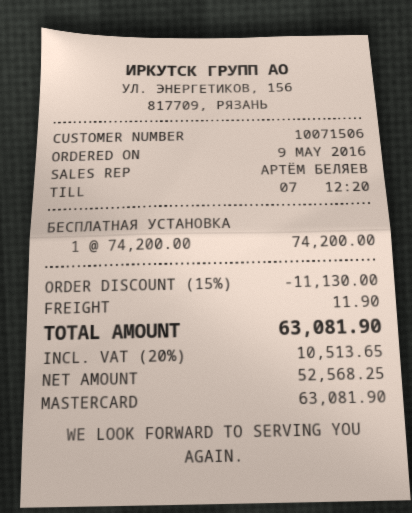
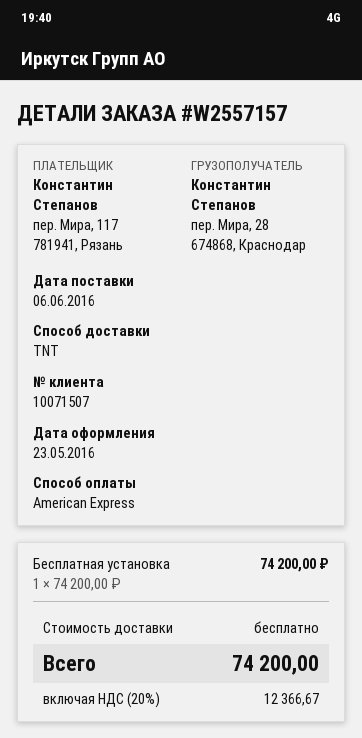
order date: 2016-05-09 -> 2016-05-23
customer number: 10071506 -> 10071507
payment method: Mastercard -> American Express
discount: 15% = 11130.00 -> none
shipping: 11.90 -> 0.00
tax: 20% = 10513.65 -> 20% = 12366.67
total: 63081.90 -> 74200.00

